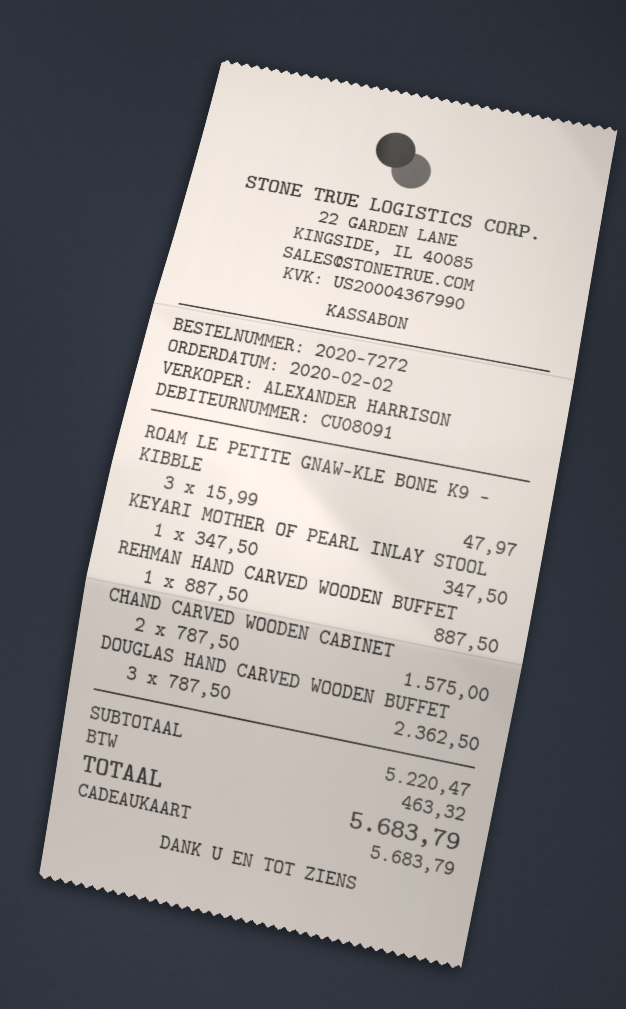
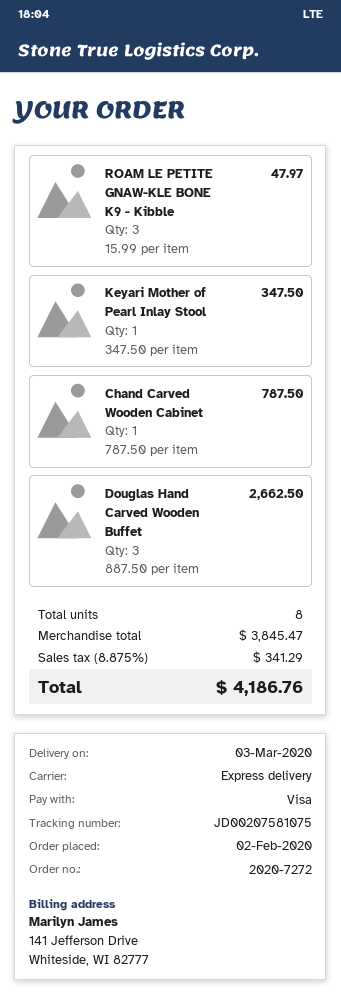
payment method: gift card -> Visa
REHMAN HAND CARVED WOODEN BUFFET: 1 x 887.50 = 887.50 -> none
CHAND CARVED WOODEN CABINET: 2 x 787.50 = 1575.00 -> 1 x 787.50 = 787.50
DOUGLAS HAND CARVED WOODEN BUFFET: 3 x 787.50 = 2362.50 -> 3 x 887.50 = 2662.50
subtotal: 5220.47 -> 3845.47
tax: 463.32 -> 341.29
total: 5683.79 -> 4186.76

